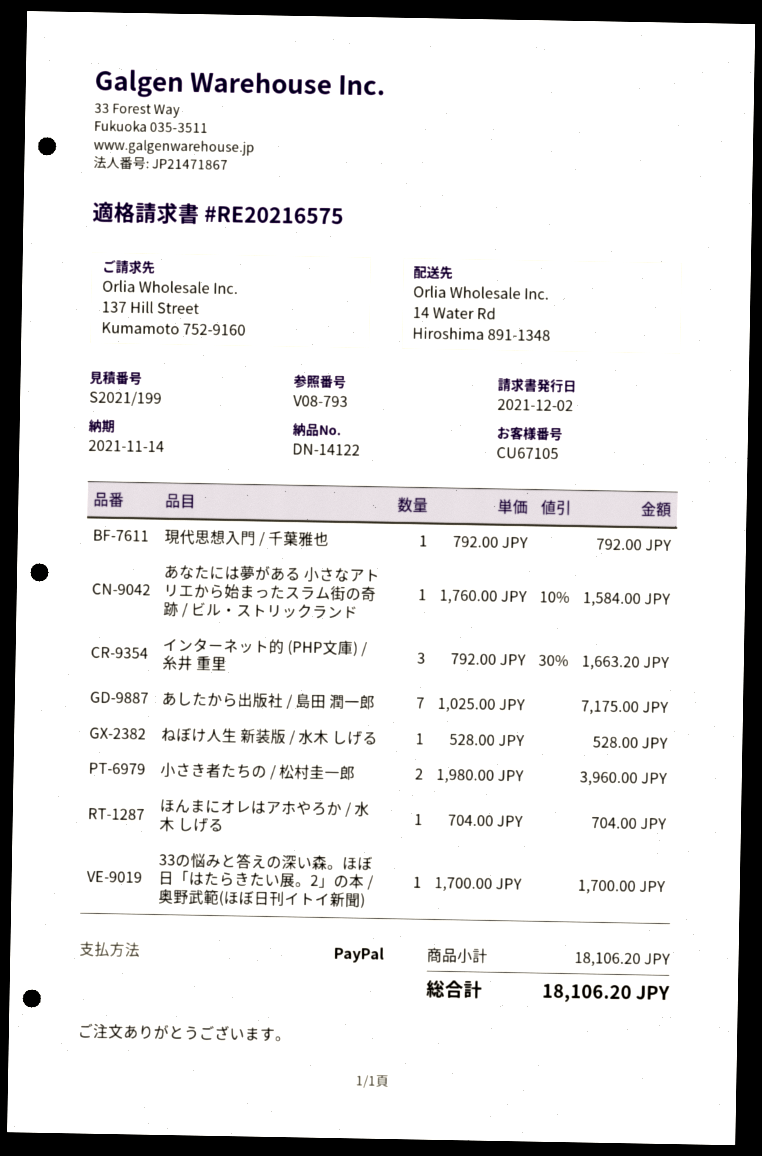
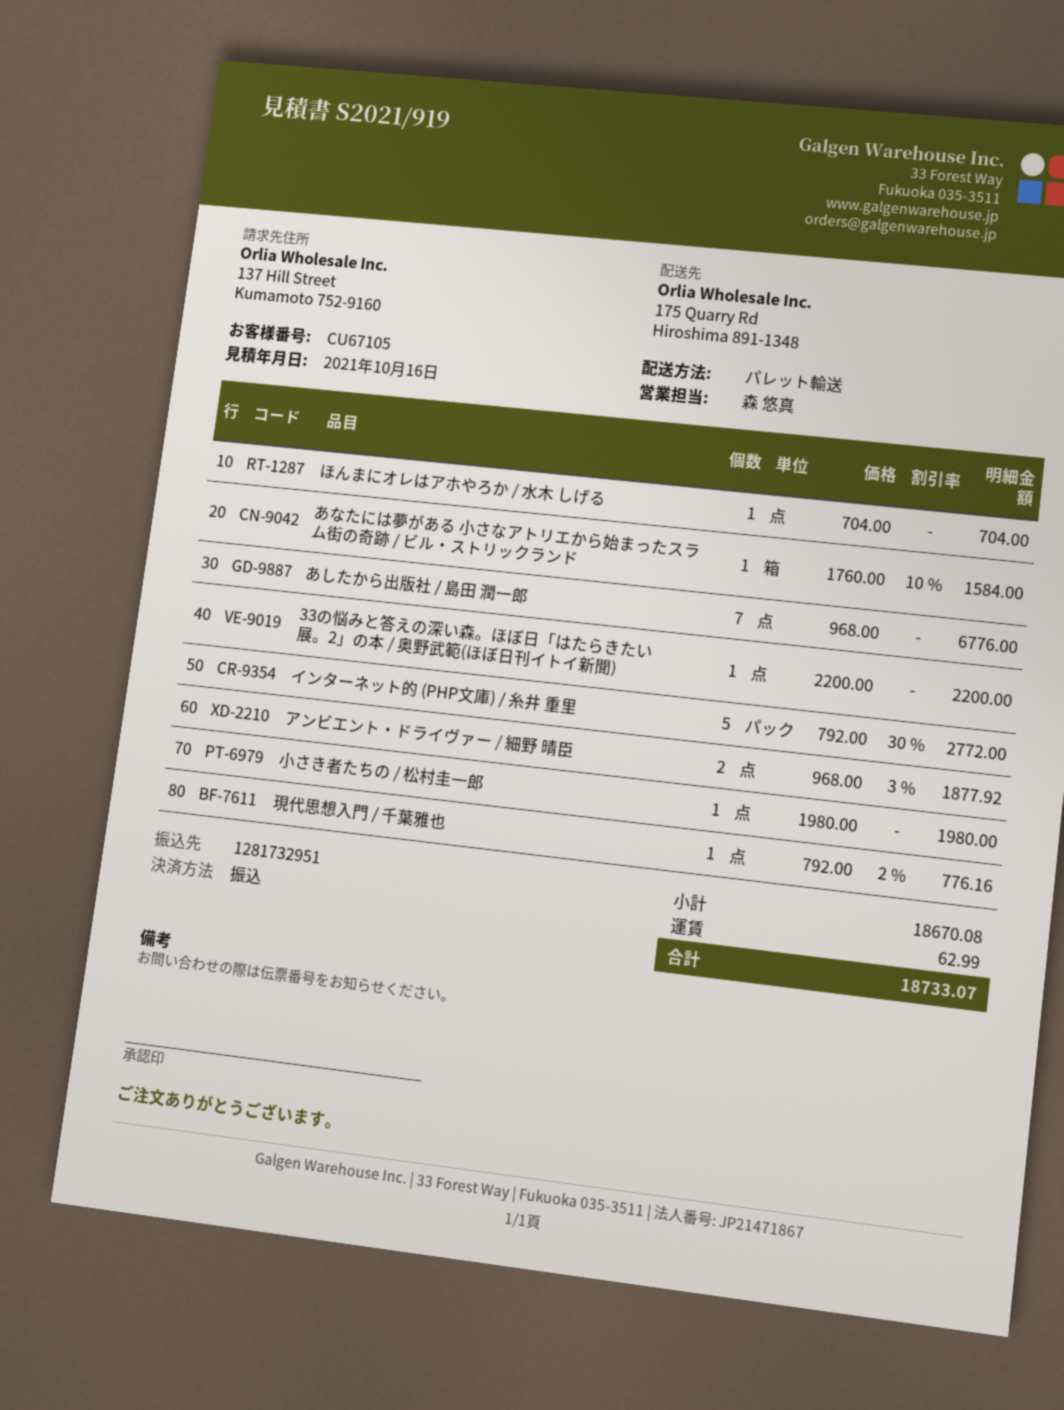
quote number: S2021/199 -> S2021/919
payment method: PayPal -> bank transfer
ship to: 14 Water Rd, Hiroshima 891-1348 -> 175 Quarry Rd, Hiroshima 891-1348
現代思想入門 / 千葉雅也: 1 x 792.00 = 792.00 -> 1 x 792.00 - 2% = 776.16
インターネット的 (PHP文庫) / 糸井 重里: 3 x 792.00 - 30% = 1663.20 -> 5 x 792.00 - 30% = 2772.00
あしたから出版社 / 島田 潤一郎: 7 x 1025.00 = 7175.00 -> 7 x 968.00 = 6776.00
ねぼけ人生 新装版 / 水木 しげる: 1 x 528.00 = 528.00 -> none
小さき者たちの / 松村圭一郎: 2 x 1980.00 = 3960.00 -> 1 x 1980.00 = 1980.00
33の悩みと答えの深い森。ほぼ日「はたらきたい展。2」の本 / 奥野武範(ほぼ日刊イトイ新聞): 1 x 1700.00 = 1700.00 -> 1 x 2200.00 = 2200.00
アンビエント・ドライヴァー / 細野 晴臣: none -> 2 x 968.00 - 3% = 1877.92
subtotal: 18106.20 -> 18670.08
shipping: none -> 62.99
total: 18106.20 -> 18733.07

